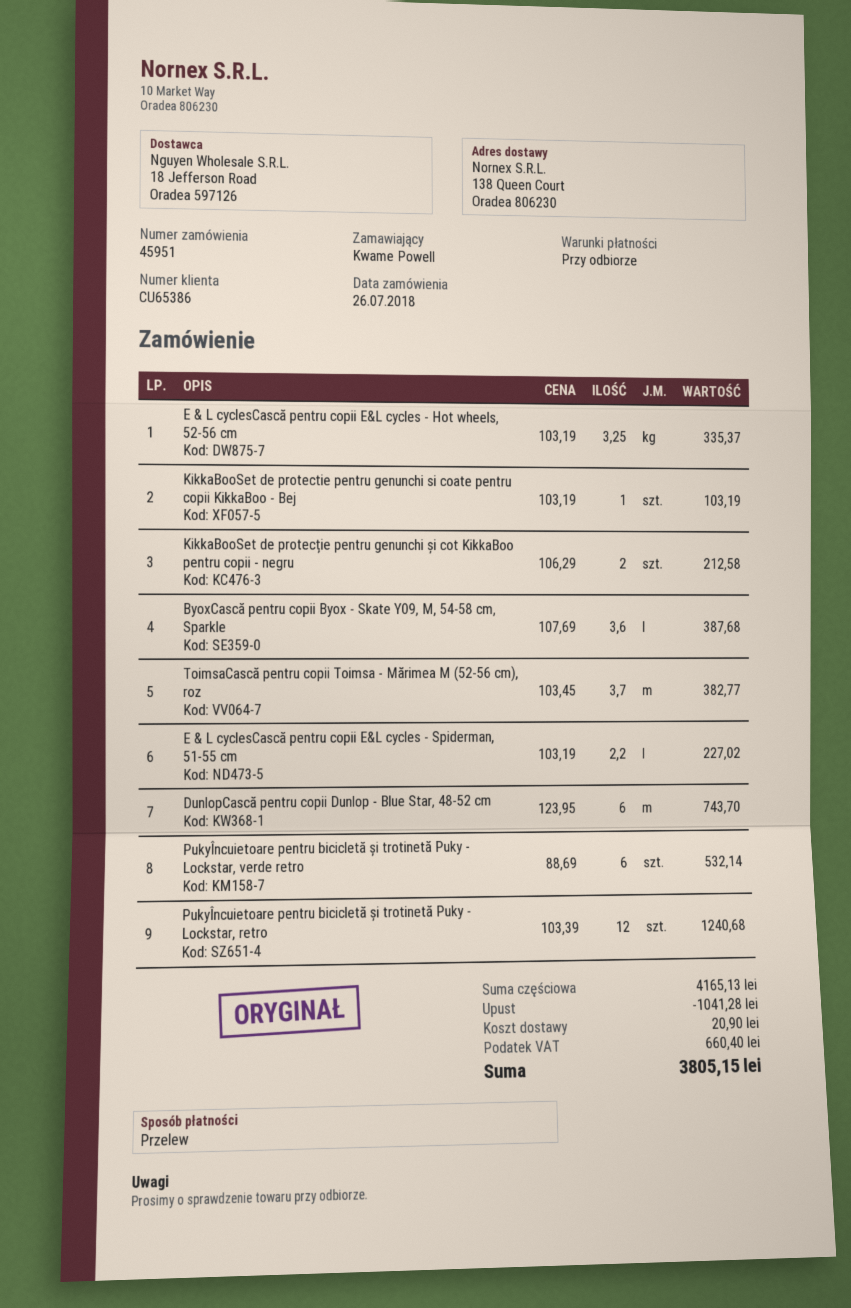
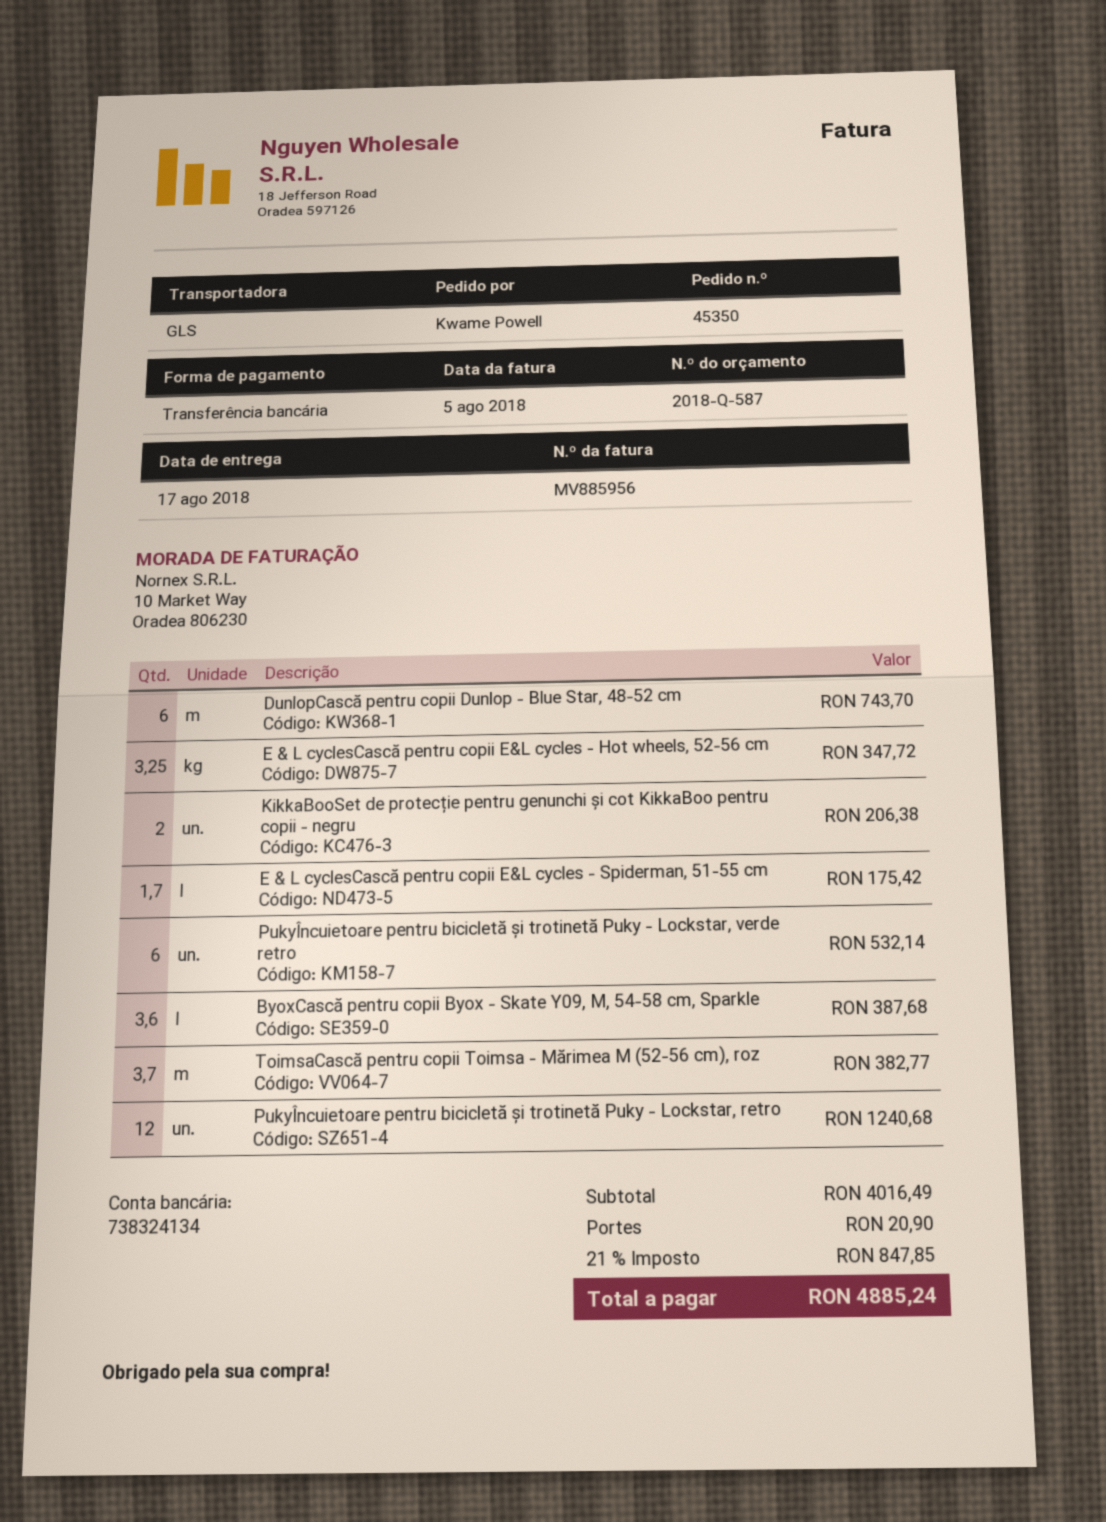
order number: 45951 -> 45350
E & L cyclesCască pentru copii E&L cycles - Hot wheels, 52-56 cm: 3.25 for 335.37 -> 3.25 for 347.72
KikkaBooSet de protectie pentru genunchi si coate pentru copii KikkaBoo - Bej: 1 for 103.19 -> none
KikkaBooSet de protecție pentru genunchi și cot KikkaBoo pentru copii - negru: 2 for 212.58 -> 2 for 206.38
E & L cyclesCască pentru copii E&L cycles - Spiderman, 51-55 cm: 2.2 for 227.02 -> 1.7 for 175.42
subtotal: 4165.13 -> 4016.49
discount: 1041.28 -> none
tax: 660.40 -> 847.85
total: 3805.15 -> 4885.24

